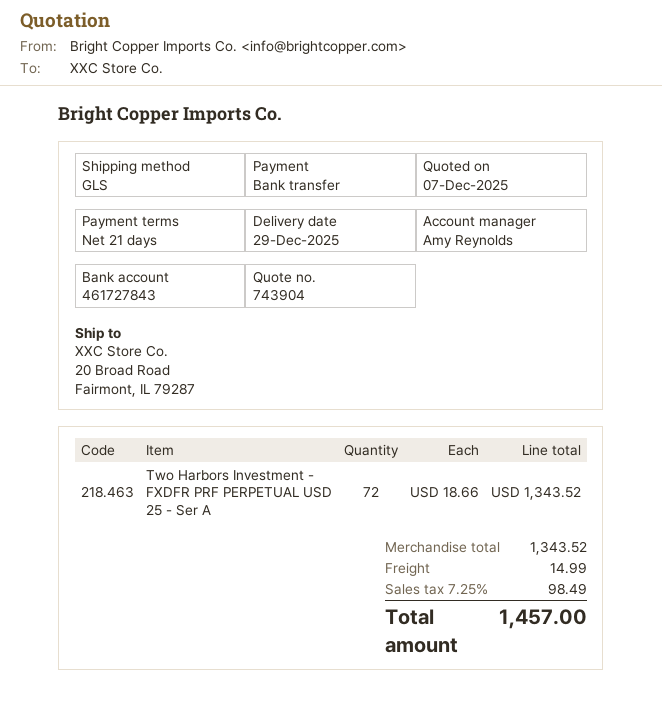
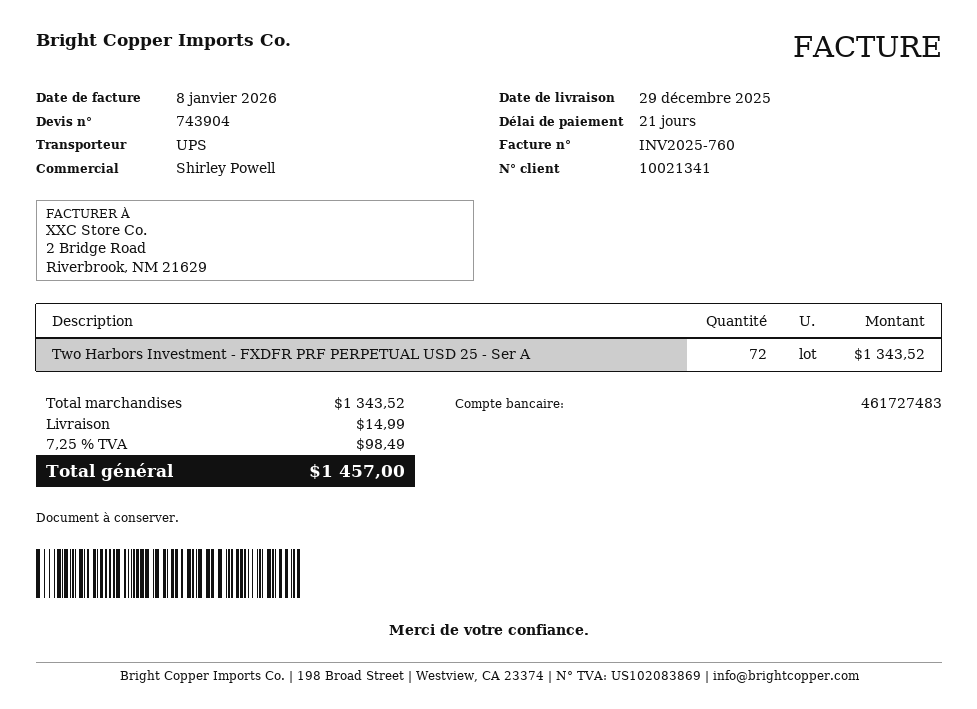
sales rep: Amy Reynolds -> Shirley Powell
bank account: 461727843 -> 461727483
shipping method: GLS -> UPS

